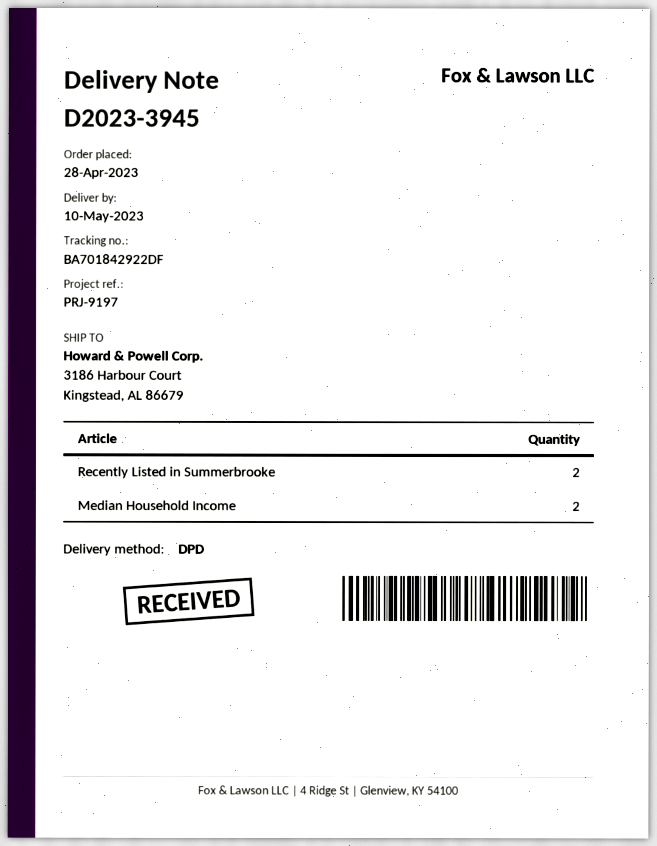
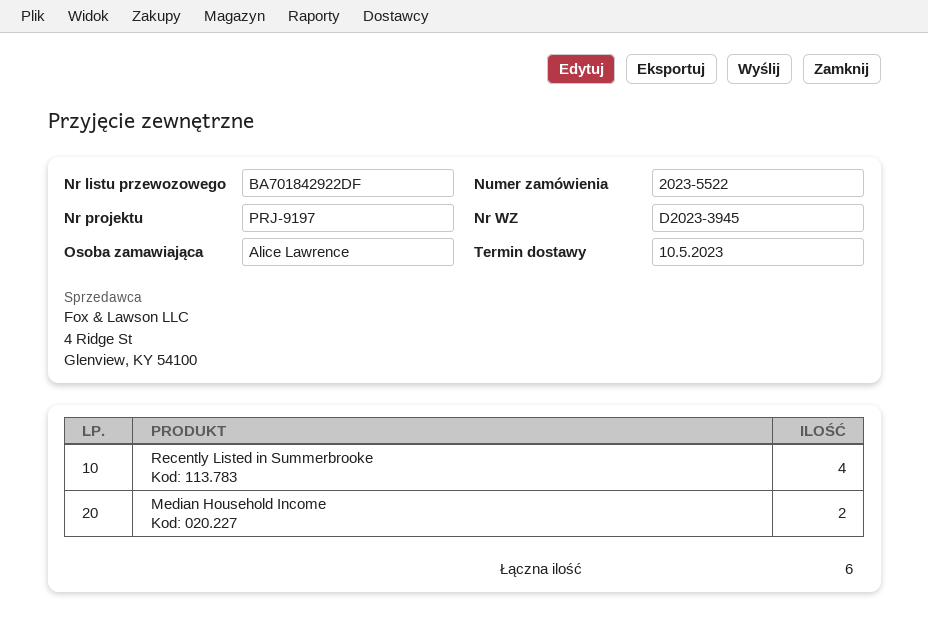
Recently Listed in Summerbrooke: 2 -> 4

